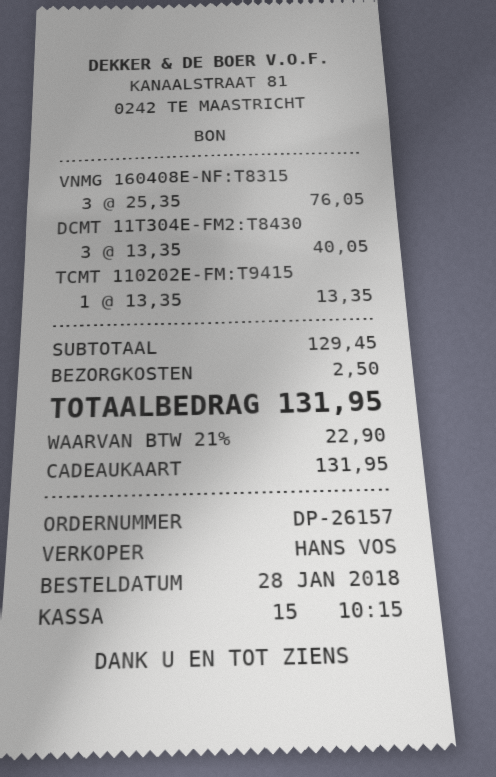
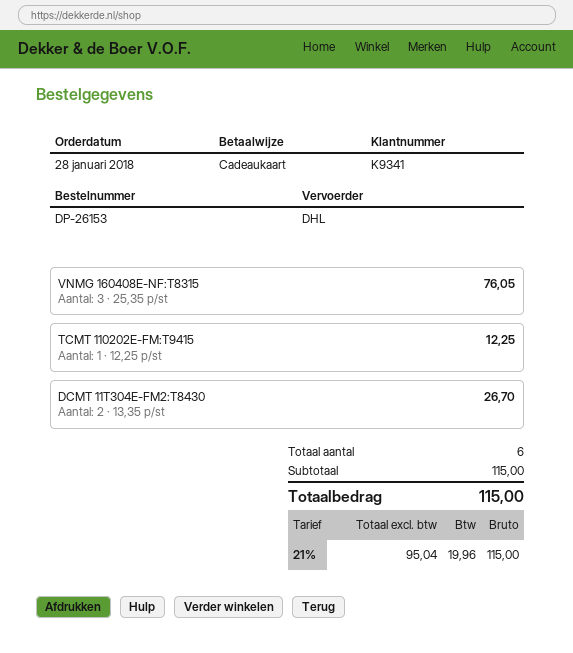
order number: DP-26157 -> DP-26153
DCMT 11T304E-FM2:T8430: 3 x 13.35 = 40.05 -> 2 x 13.35 = 26.70
TCMT 110202E-FM:T9415: 1 x 13.35 = 13.35 -> 1 x 12.25 = 12.25
subtotal: 129.45 -> 115.00
shipping: 2.50 -> none
tax: 21% = 22.90 -> 21% = 19.96
total: 131.95 -> 115.00

